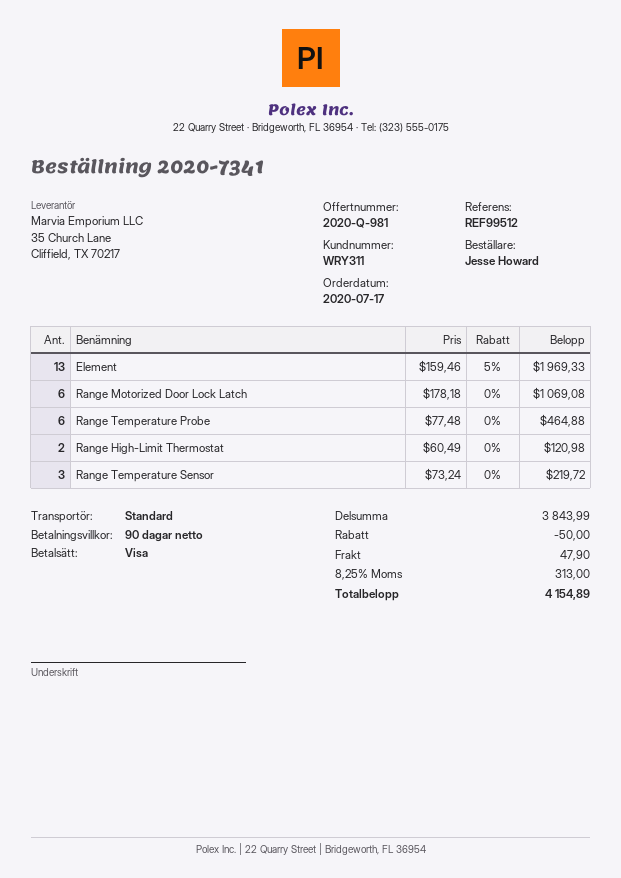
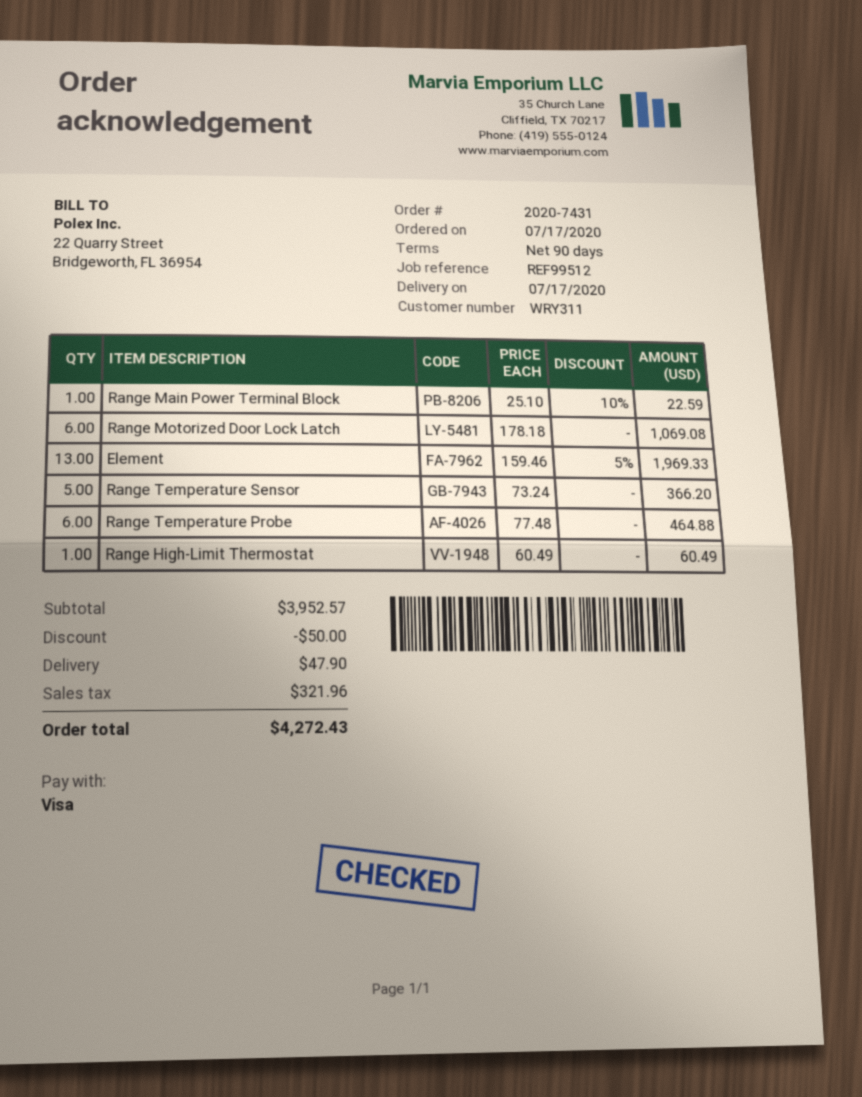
order number: 2020-7341 -> 2020-7431
Range High-Limit Thermostat: 2 x 60.49 = 120.98 -> 1 x 60.49 = 60.49
Range Temperature Sensor: 3 x 73.24 = 219.72 -> 5 x 73.24 = 366.20
Range Main Power Terminal Block: none -> 1 x 25.10 - 10% = 22.59
subtotal: 3843.99 -> 3952.57
tax: 313.00 -> 321.96
total: 4154.89 -> 4272.43

